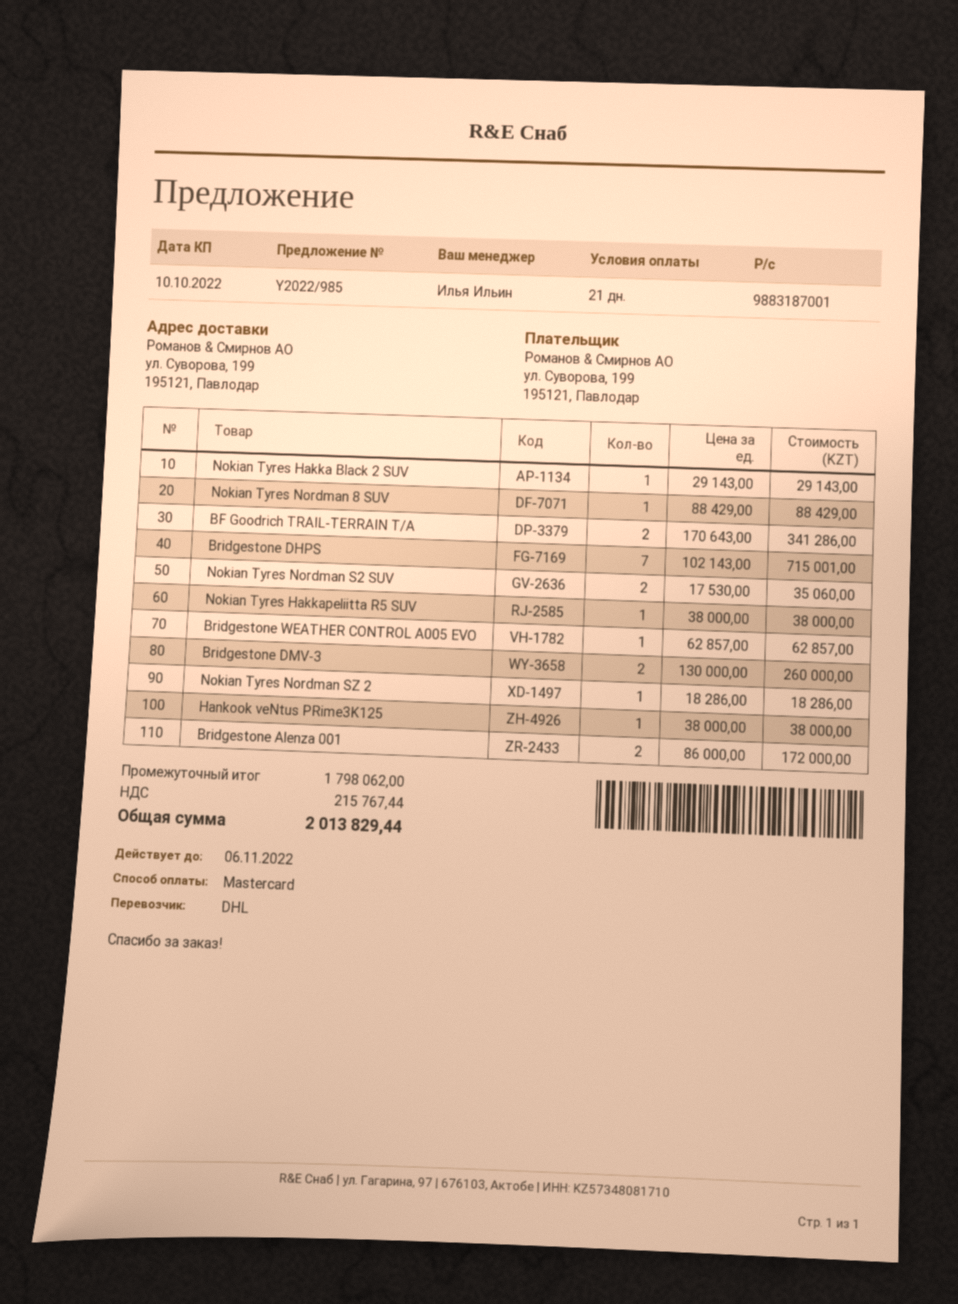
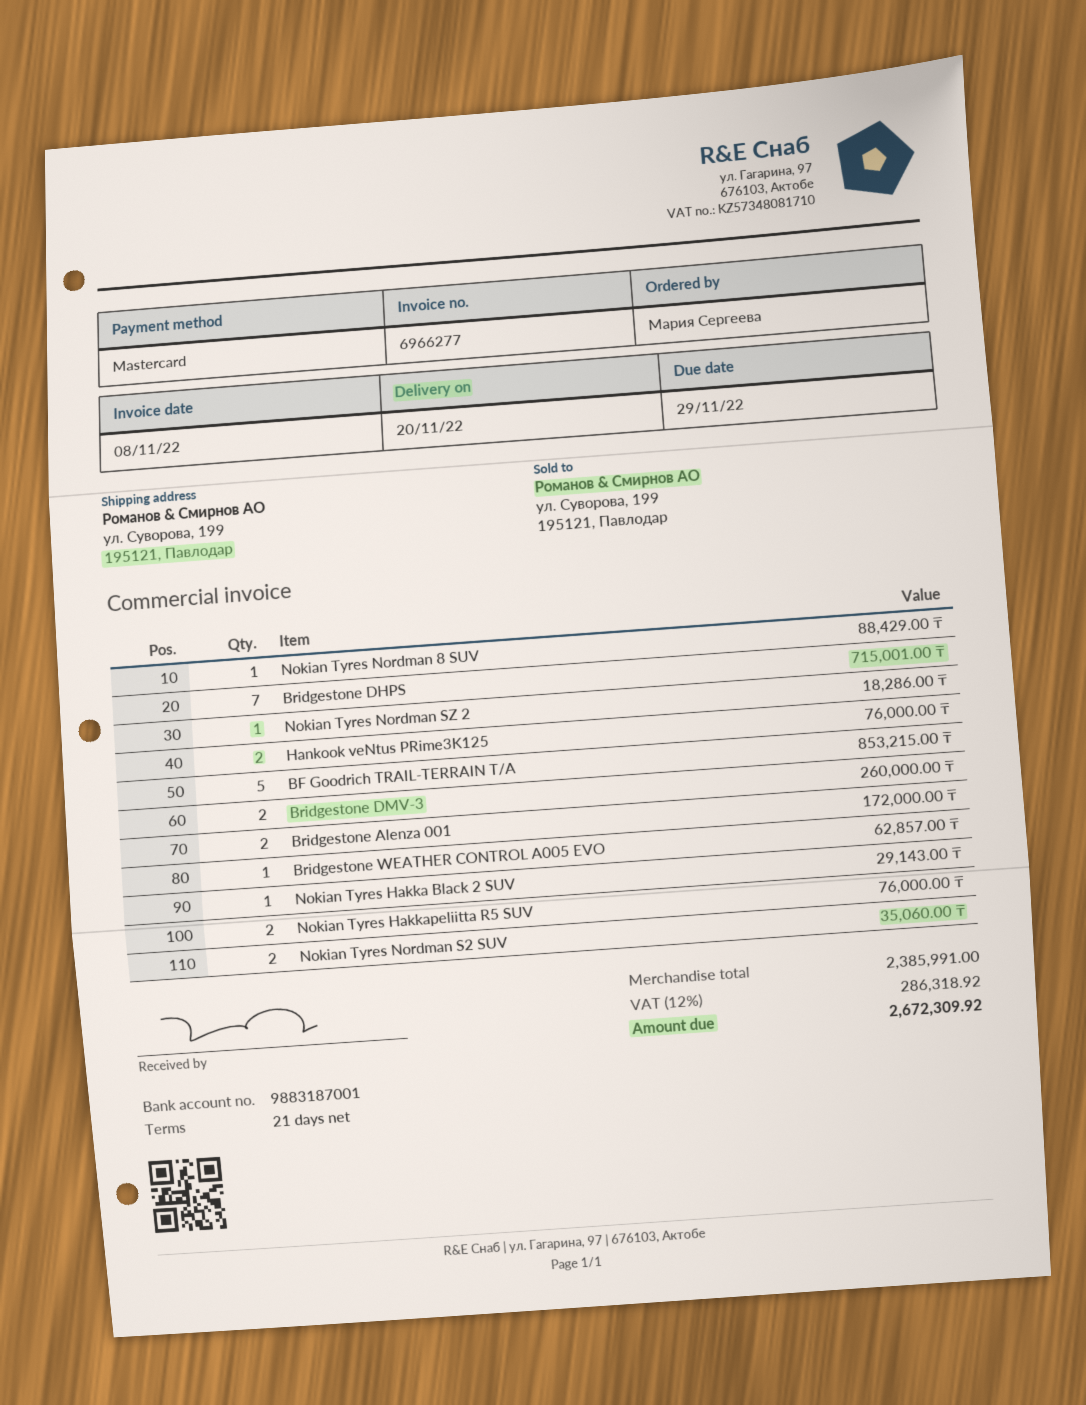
BF Goodrich TRAIL-TERRAIN T/A: 2 for 341286.00 -> 5 for 853215.00
Nokian Tyres Hakkapeliitta R5 SUV: 1 for 38000.00 -> 2 for 76000.00
Hankook veNtus PRime3K125: 1 for 38000.00 -> 2 for 76000.00
subtotal: 1798062.00 -> 2385991.00
tax: 215767.44 -> 286318.92
total: 2013829.44 -> 2672309.92

